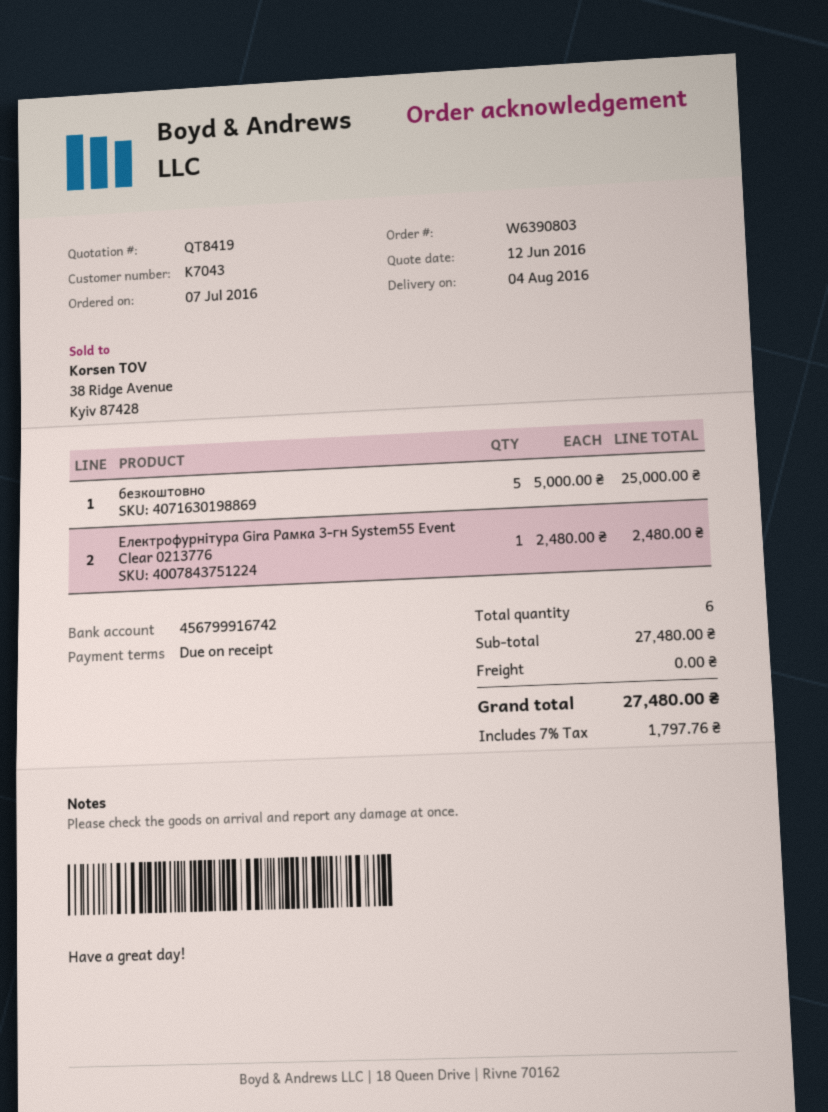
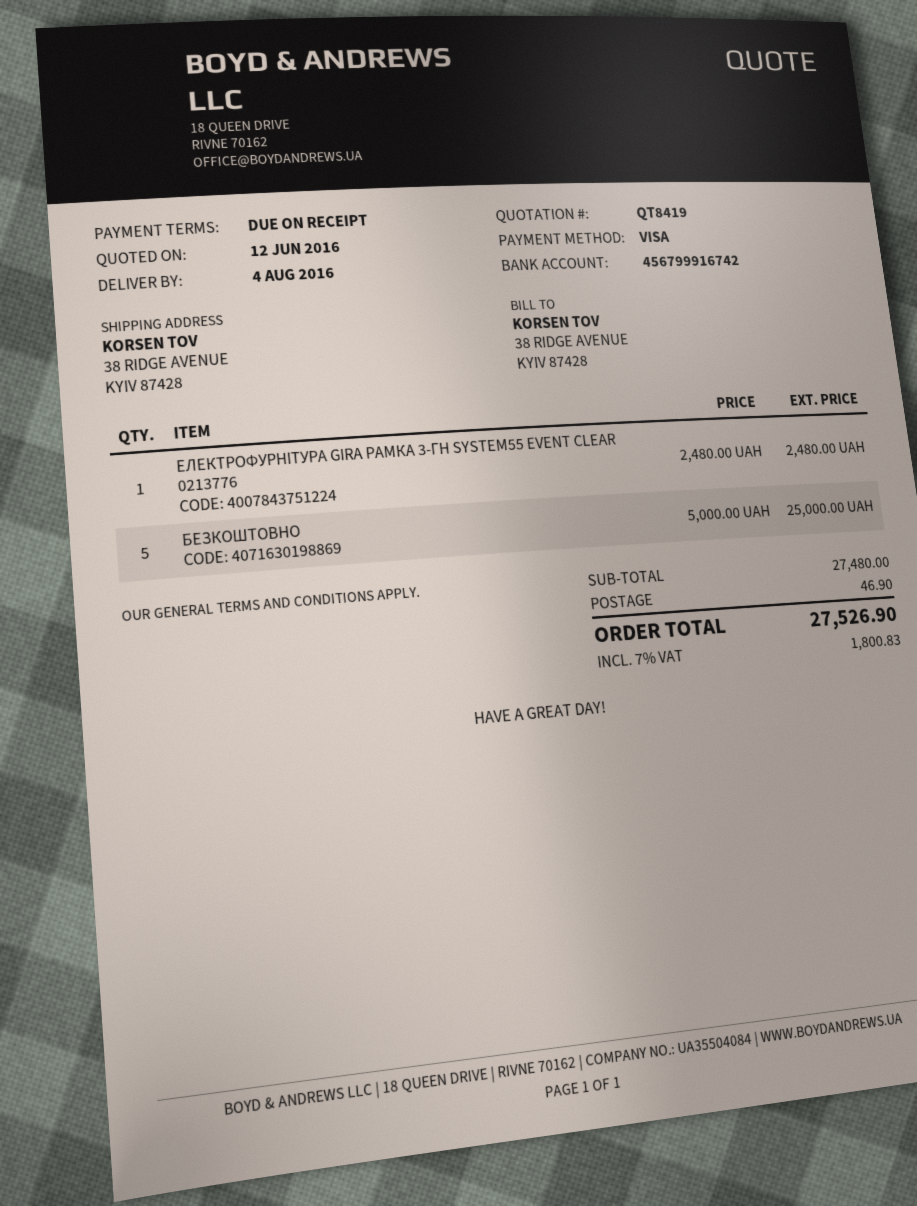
shipping: 0.00 -> 46.90
tax: 7% = 1797.76 -> 7% = 1800.83
total: 27480.00 -> 27526.90

